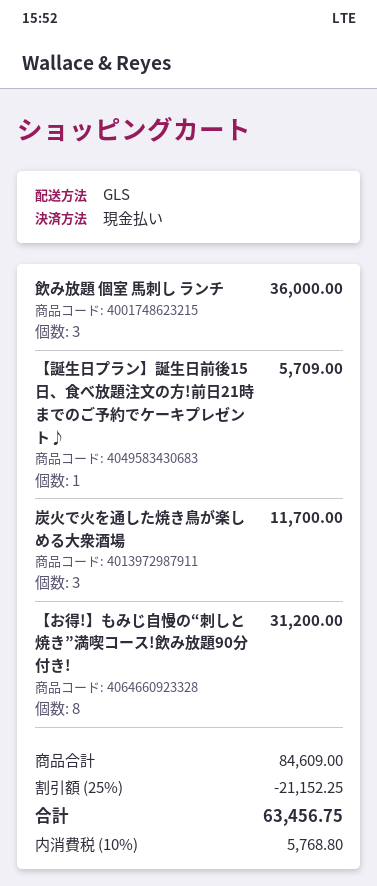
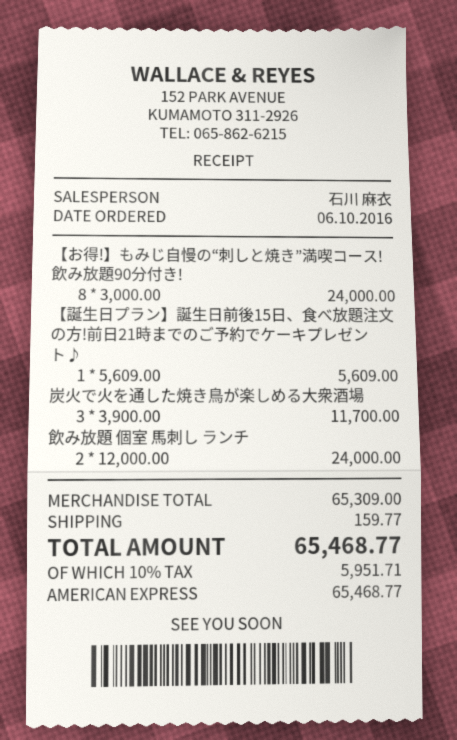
payment method: cash -> American Express
飲み放題 個室 馬刺し ランチ: 3 for 36000.00 -> 2 for 24000.00
【誕生日プラン】誕生日前後15日、食べ放題注文の方!前日21時までのご予約でケーキプレゼント♪: 1 for 5709.00 -> 1 for 5609.00
【お得!】もみじ自慢の“刺しと焼き”満喫コース!飲み放題90分付き!: 8 for 31200.00 -> 8 for 24000.00
subtotal: 84609.00 -> 65309.00
discount: 25% = 21152.25 -> none
shipping: none -> 159.77
tax: 10% = 5768.80 -> 10% = 5951.71
total: 63456.75 -> 65468.77

